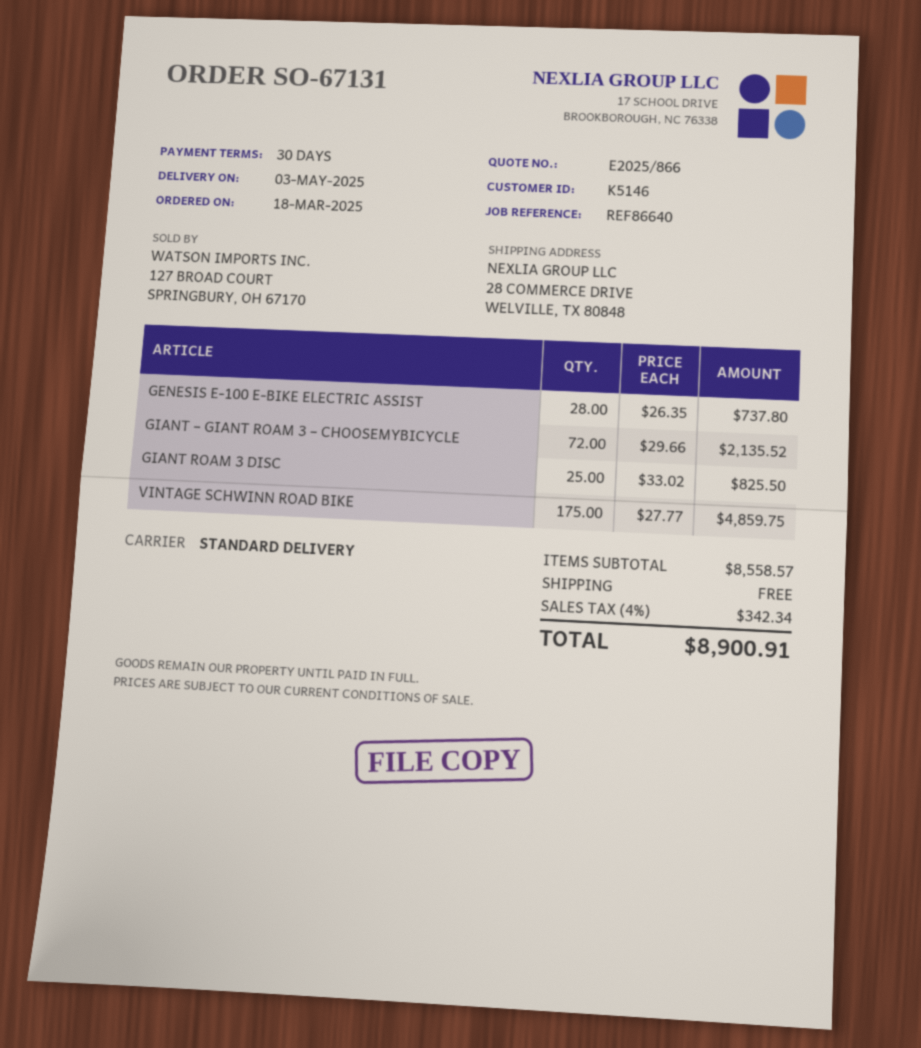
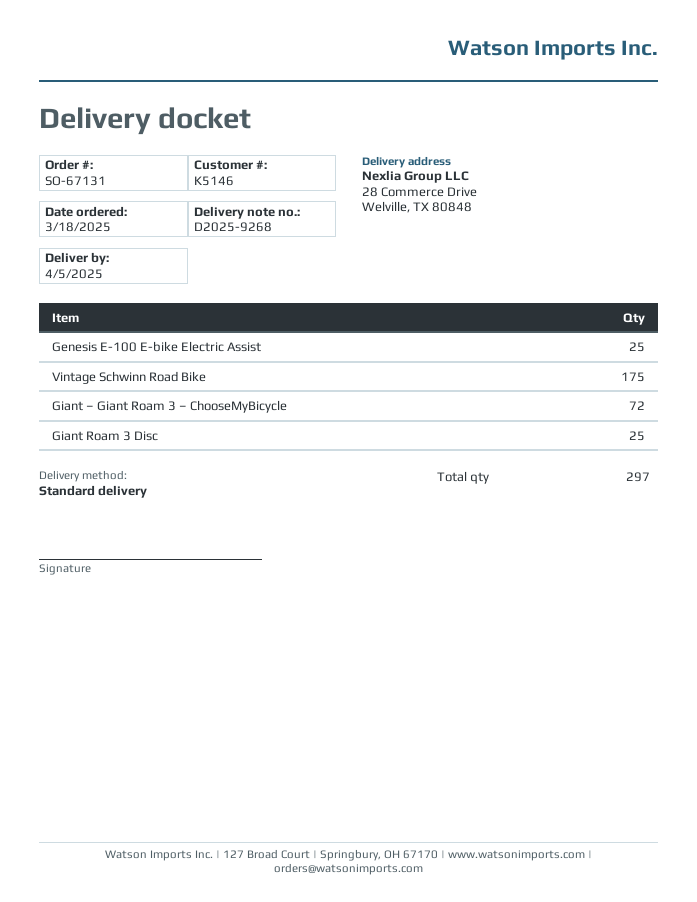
delivery date: 2025-05-03 -> 2025-04-05
GENESIS E-100 E-BIKE ELECTRIC ASSIST: 28 -> 25

